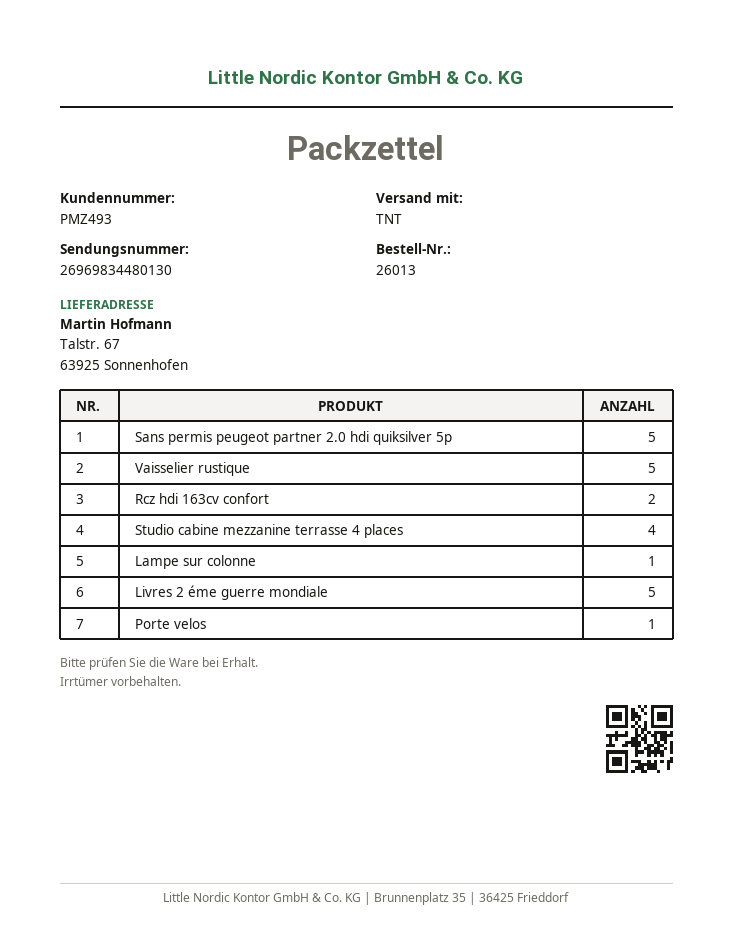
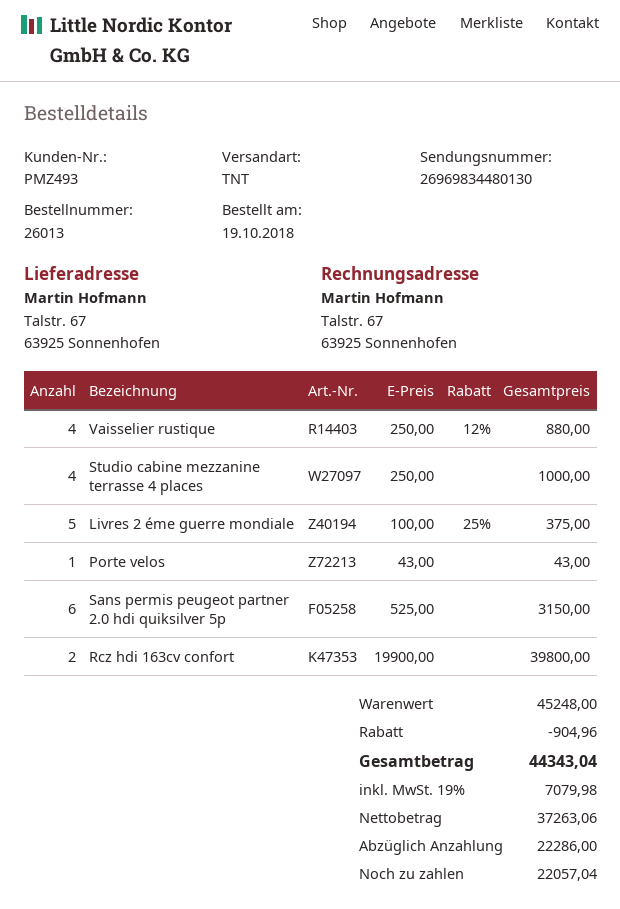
Sans permis peugeot partner 2.0 hdi quiksilver 5p: 5 -> 6
Vaisselier rustique: 5 -> 4
Lampe sur colonne: 1 -> none

